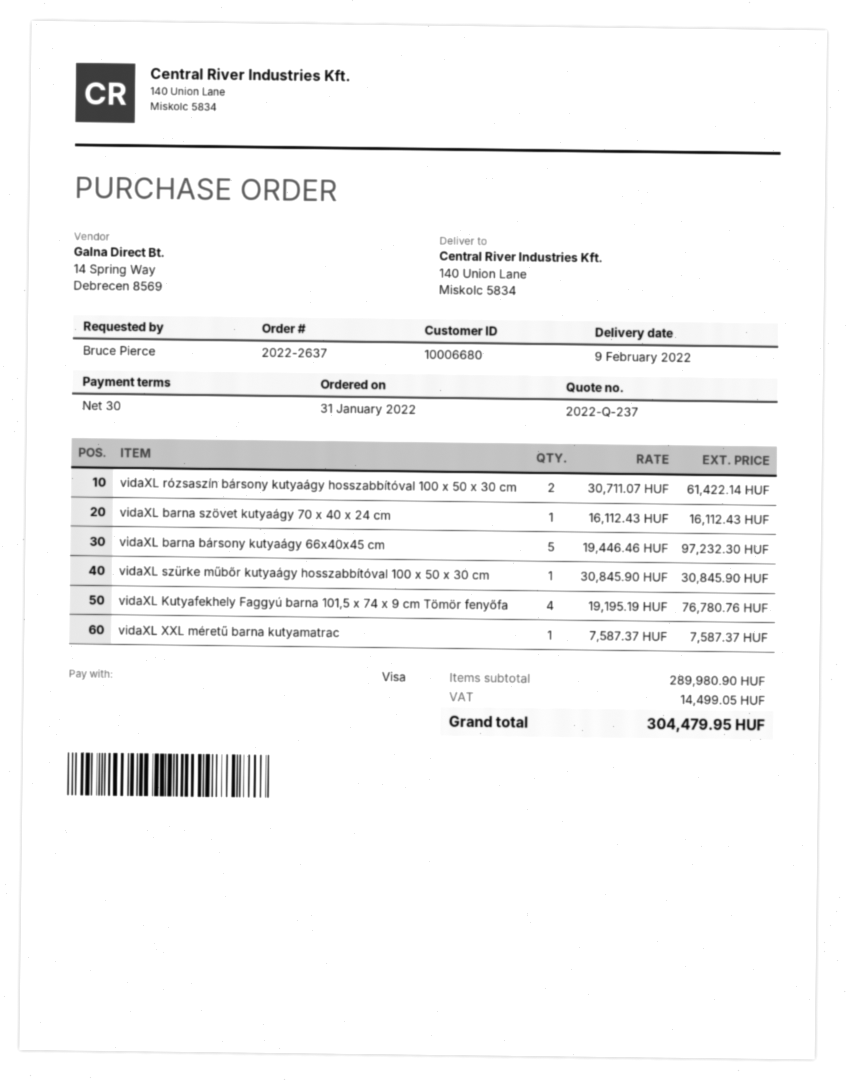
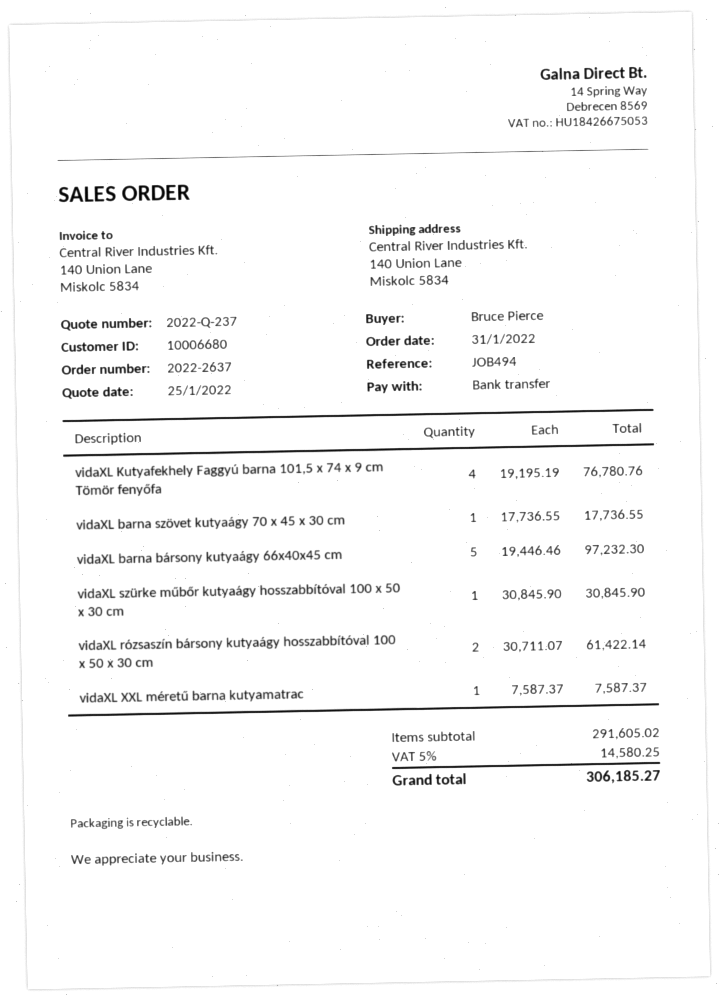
payment method: Visa -> bank transfer
vidaXL barna szövet kutyaágy 70 x 40 x 24 cm: 1 x 16112.43 = 16112.43 -> none
vidaXL barna szövet kutyaágy 70 x 45 x 30 cm: none -> 1 x 17736.55 = 17736.55
subtotal: 289980.90 -> 291605.02
tax: 14499.05 -> 14580.25
total: 304479.95 -> 306185.27

